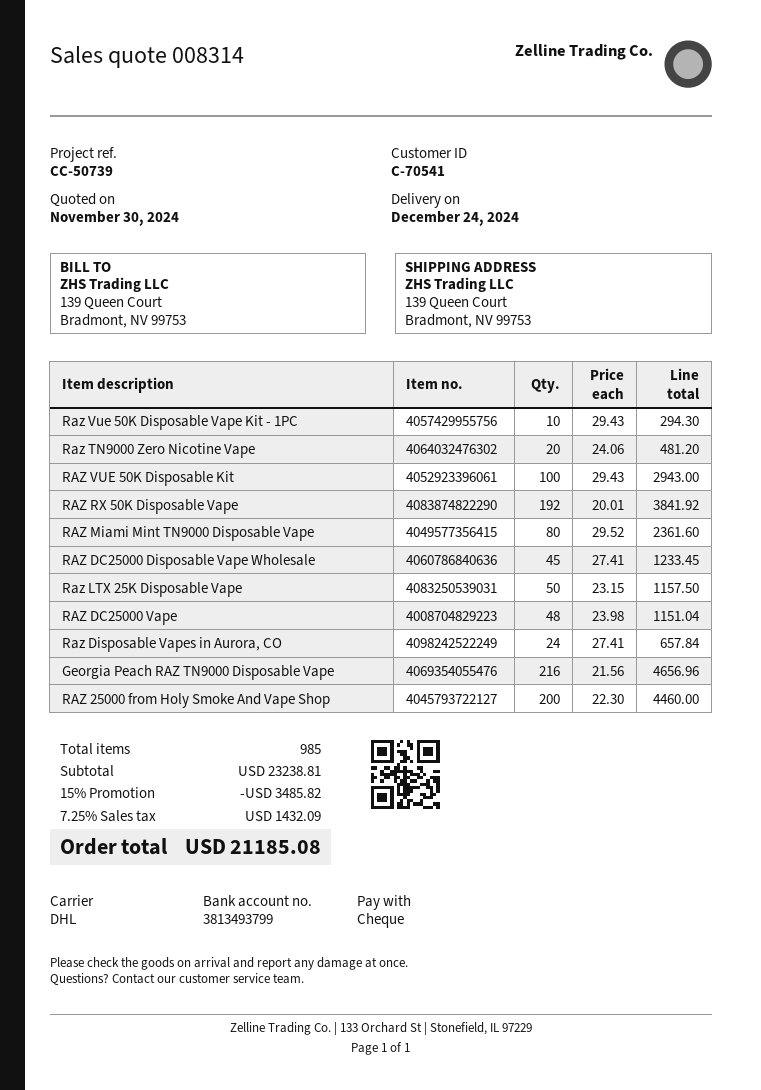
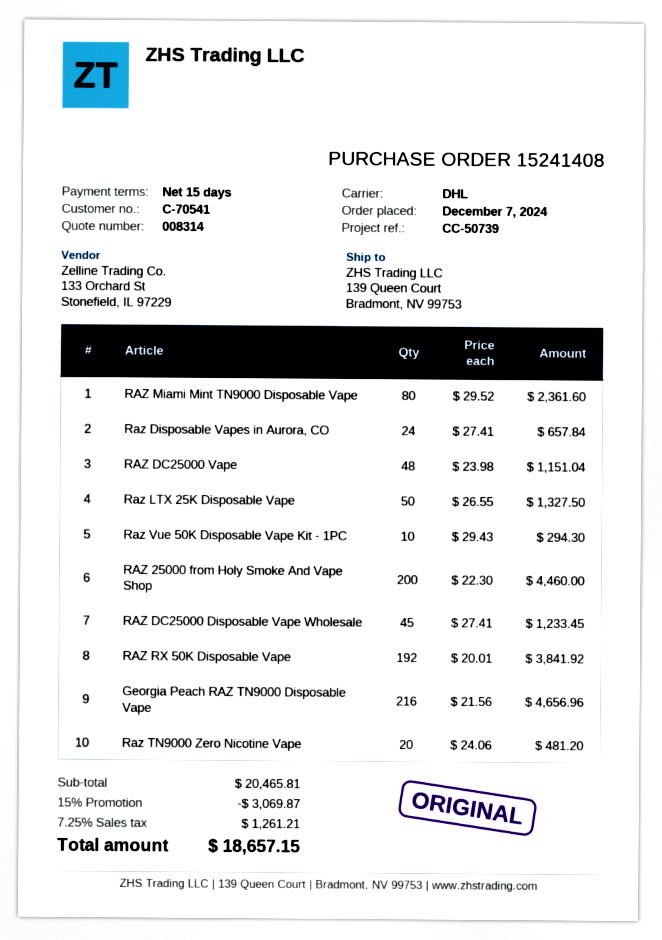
RAZ VUE 50K Disposable Kit: 100 x 29.43 = 2943.00 -> none
Raz LTX 25K Disposable Vape: 50 x 23.15 = 1157.50 -> 50 x 26.55 = 1327.50
subtotal: 23238.81 -> 20465.81
discount: 15% = 3485.82 -> 15% = 3069.87
tax: 7.25% = 1432.09 -> 7.25% = 1261.21
total: 21185.08 -> 18657.15

